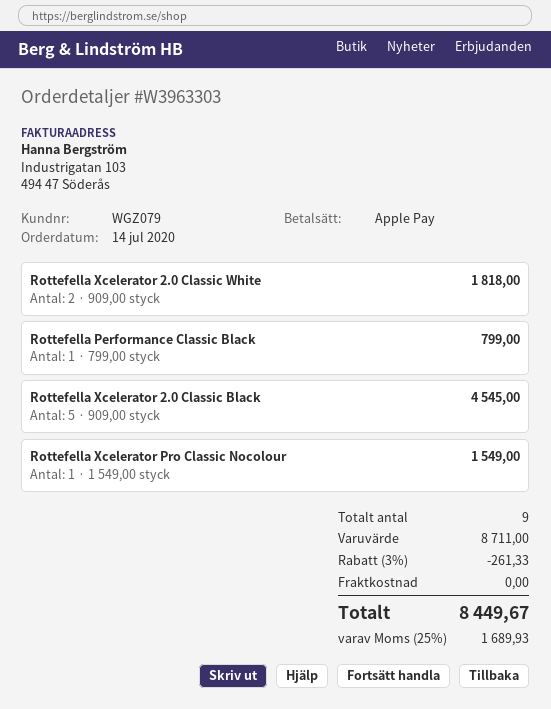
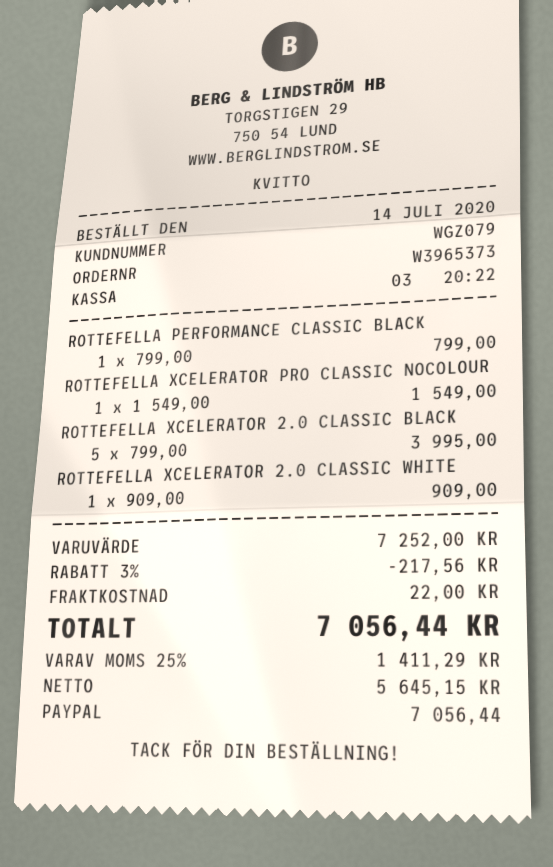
order number: W3963303 -> W3965373
payment method: Apple Pay -> PayPal
Rottefella Xcelerator 2.0 Classic White: 2 x 909.00 = 1818.00 -> 1 x 909.00 = 909.00
Rottefella Xcelerator 2.0 Classic Black: 5 x 909.00 = 4545.00 -> 5 x 799.00 = 3995.00
subtotal: 8711.00 -> 7252.00
discount: 3% = 261.33 -> 3% = 217.56
shipping: 0.00 -> 22.00
tax: 25% = 1689.93 -> 25% = 1411.29
total: 8449.67 -> 7056.44

